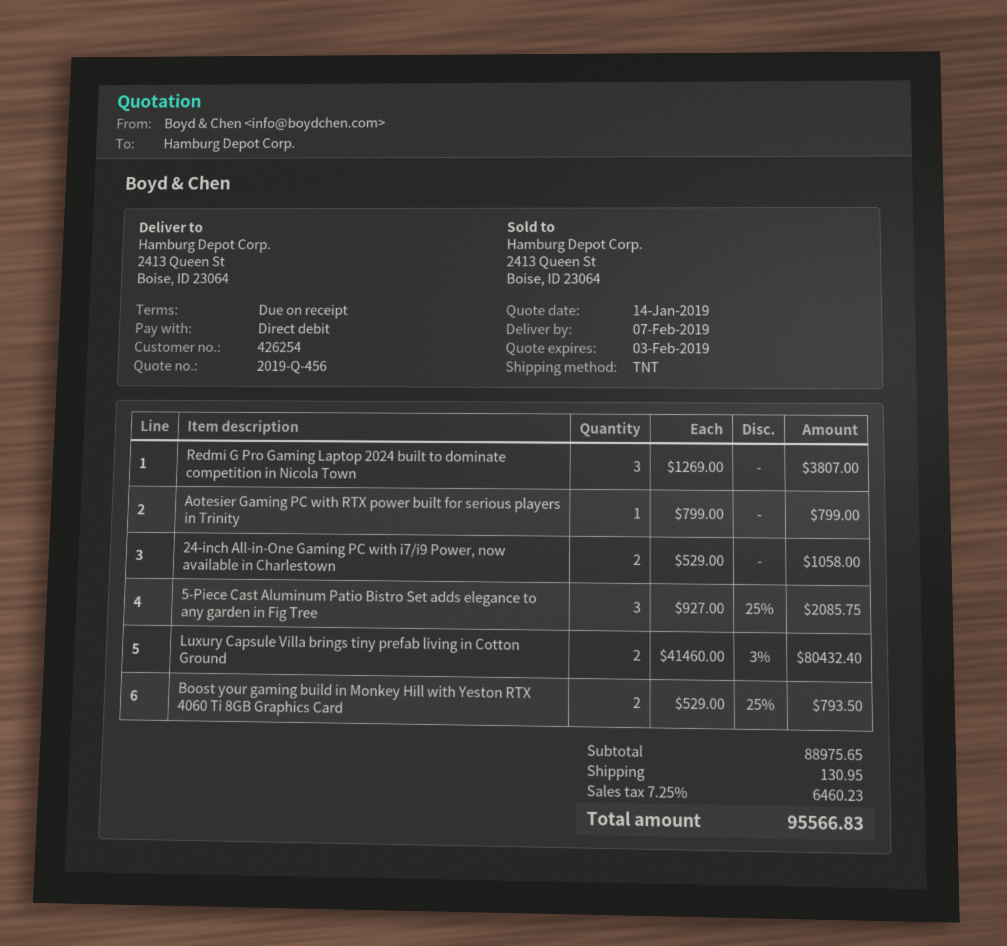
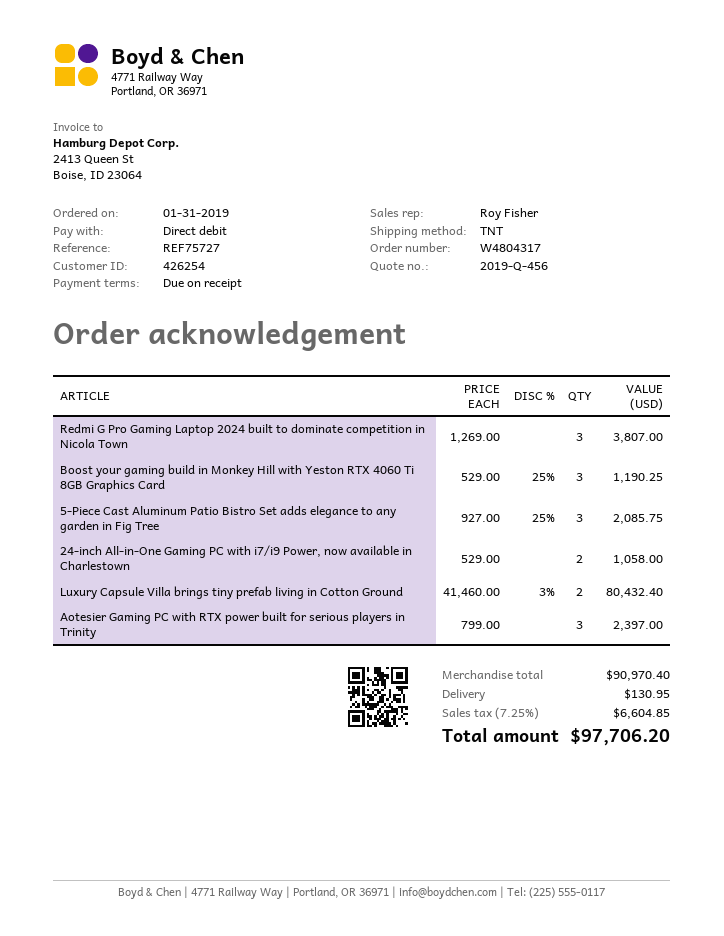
Aotesier Gaming PC with RTX power built for serious players in Trinity: 1 x 799.00 = 799.00 -> 3 x 799.00 = 2397.00
Boost your gaming build in Monkey Hill with Yeston RTX 4060 Ti 8GB Graphics Card: 2 x 529.00 - 25% = 793.50 -> 3 x 529.00 - 25% = 1190.25
subtotal: 88975.65 -> 90970.40
tax: 7.25% = 6460.23 -> 7.25% = 6604.85
total: 95566.83 -> 97706.20

